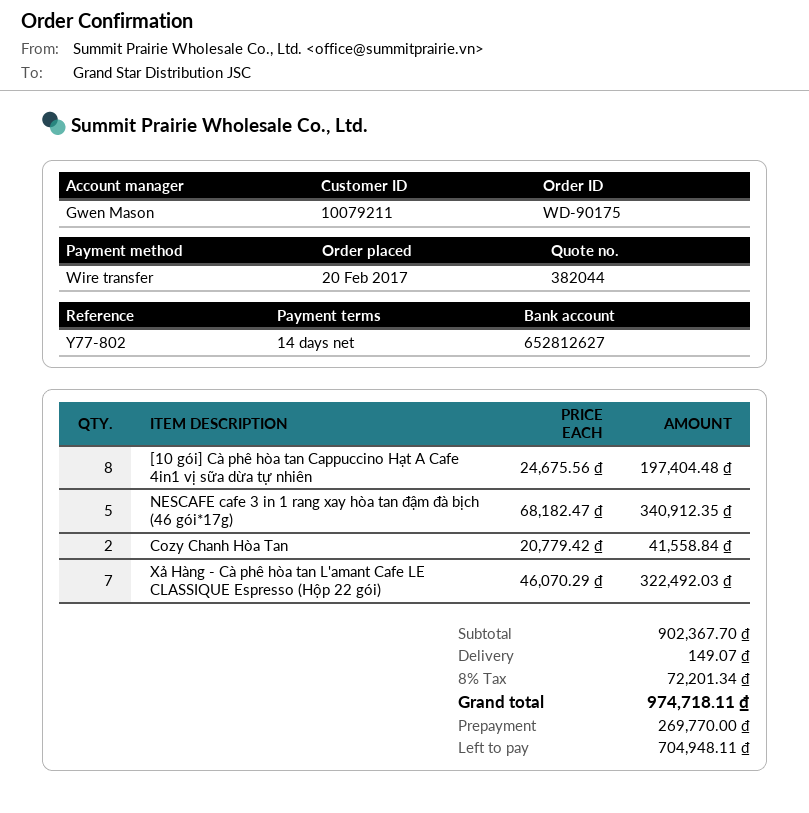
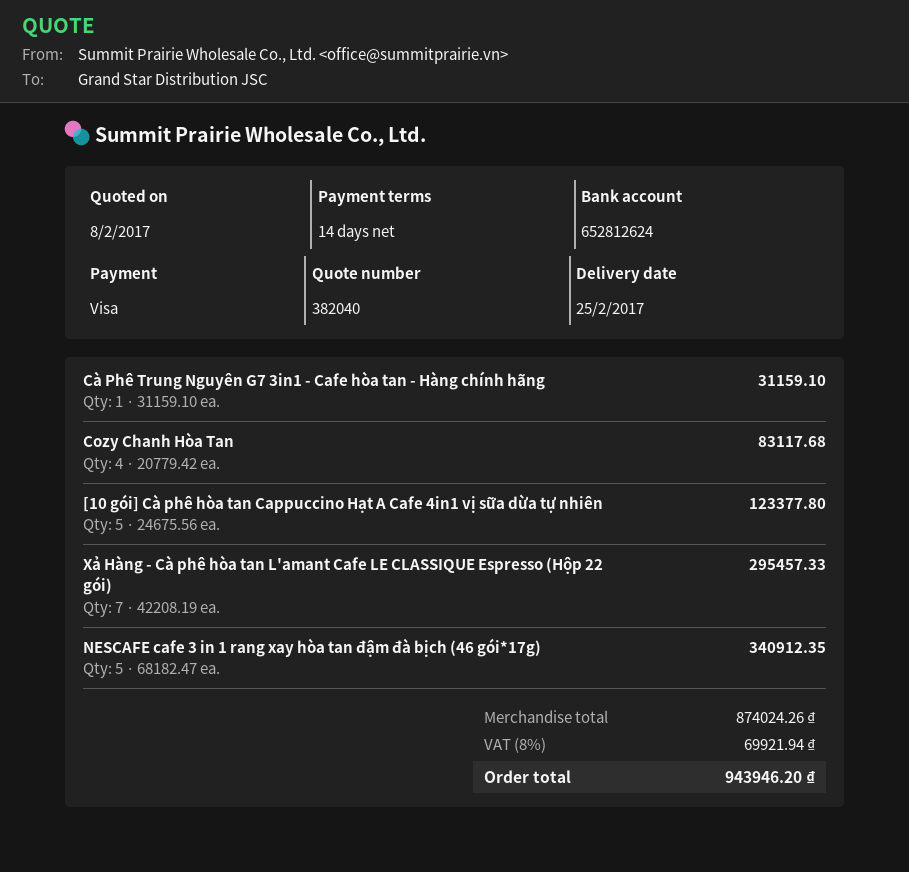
quote number: 382044 -> 382040
payment method: bank transfer -> Visa
bank account: 652812627 -> 652812624
[10 gói] Cà phê hòa tan Cappuccino Hạt A Cafe 4in1 vị sữa dừa tự nhiên: 8 x 24675.56 = 197404.48 -> 5 x 24675.56 = 123377.80
Cozy Chanh Hòa Tan: 2 x 20779.42 = 41558.84 -> 4 x 20779.42 = 83117.68
Xả Hàng - Cà phê hòa tan L'amant Cafe LE CLASSIQUE Espresso (Hộp 22 gói): 7 x 46070.29 = 322492.03 -> 7 x 42208.19 = 295457.33
Cà Phê Trung Nguyên G7 3in1 - Cafe hòa tan - Hàng chính hãng: none -> 1 x 31159.10 = 31159.10
subtotal: 902367.70 -> 874024.26
shipping: 149.07 -> none
tax: 8% = 72201.34 -> 8% = 69921.94
total: 974718.11 -> 943946.20

